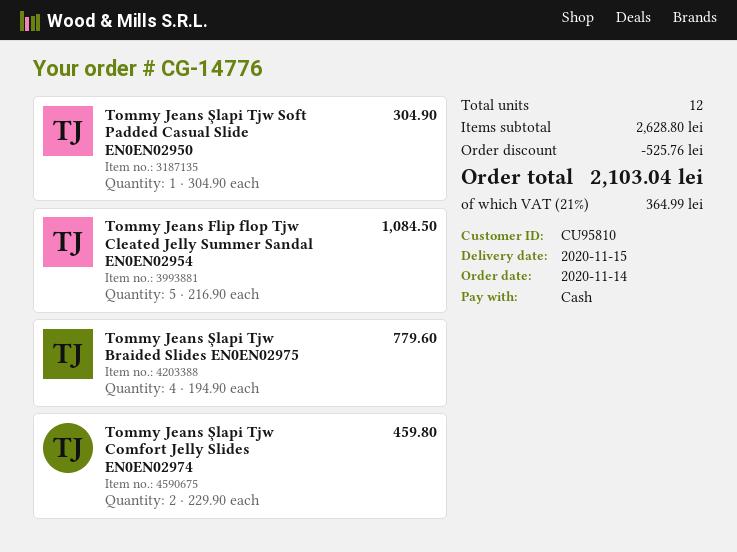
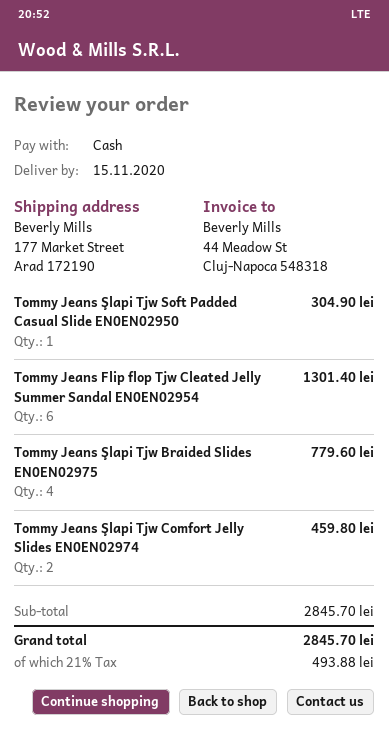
Tommy Jeans Flip flop Tjw Cleated Jelly Summer Sandal EN0EN02954: 5 for 1084.50 -> 6 for 1301.40
subtotal: 2628.80 -> 2845.70
discount: 525.76 -> none
tax: 21% = 364.99 -> 21% = 493.88
total: 2103.04 -> 2845.70

